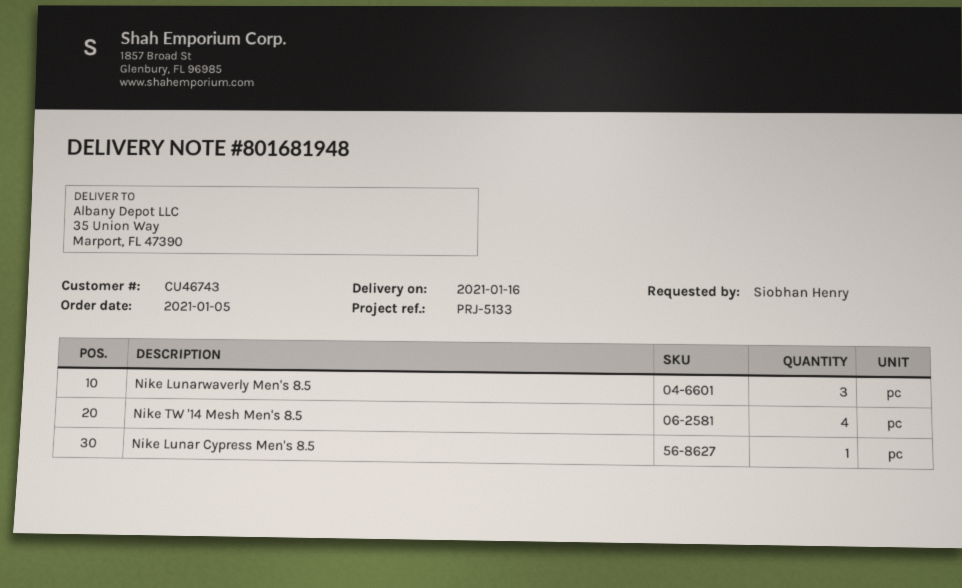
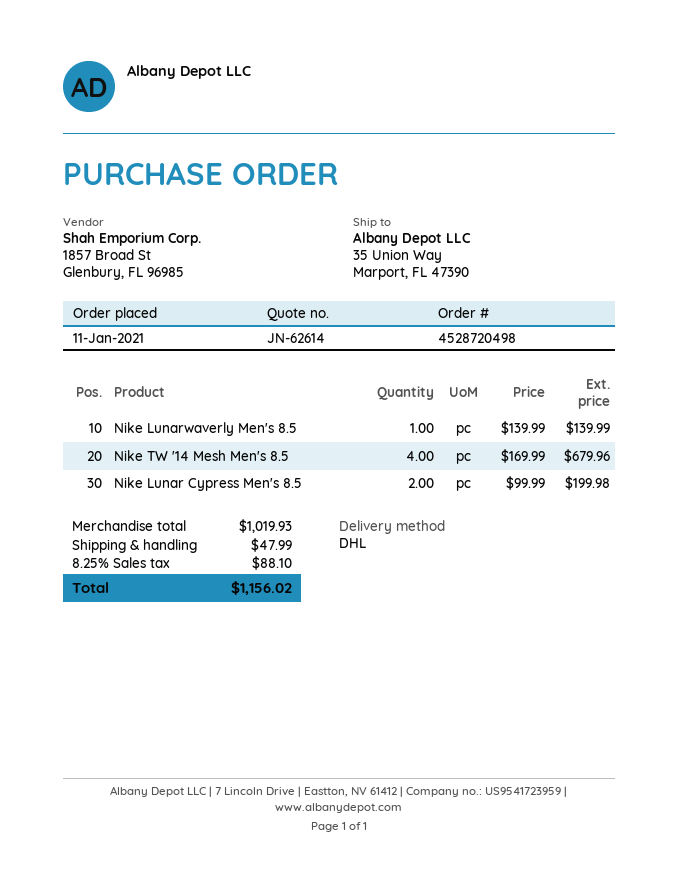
order date: 2021-01-05 -> 2021-01-11
Nike Lunarwaverly Men's 8.5: 3 -> 1
Nike Lunar Cypress Men's 8.5: 1 -> 2

